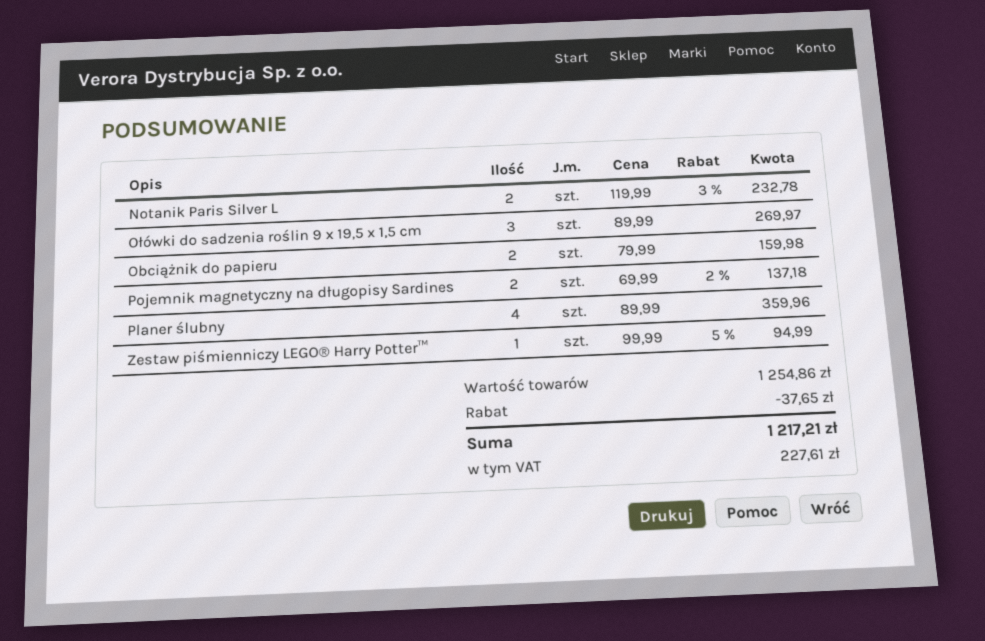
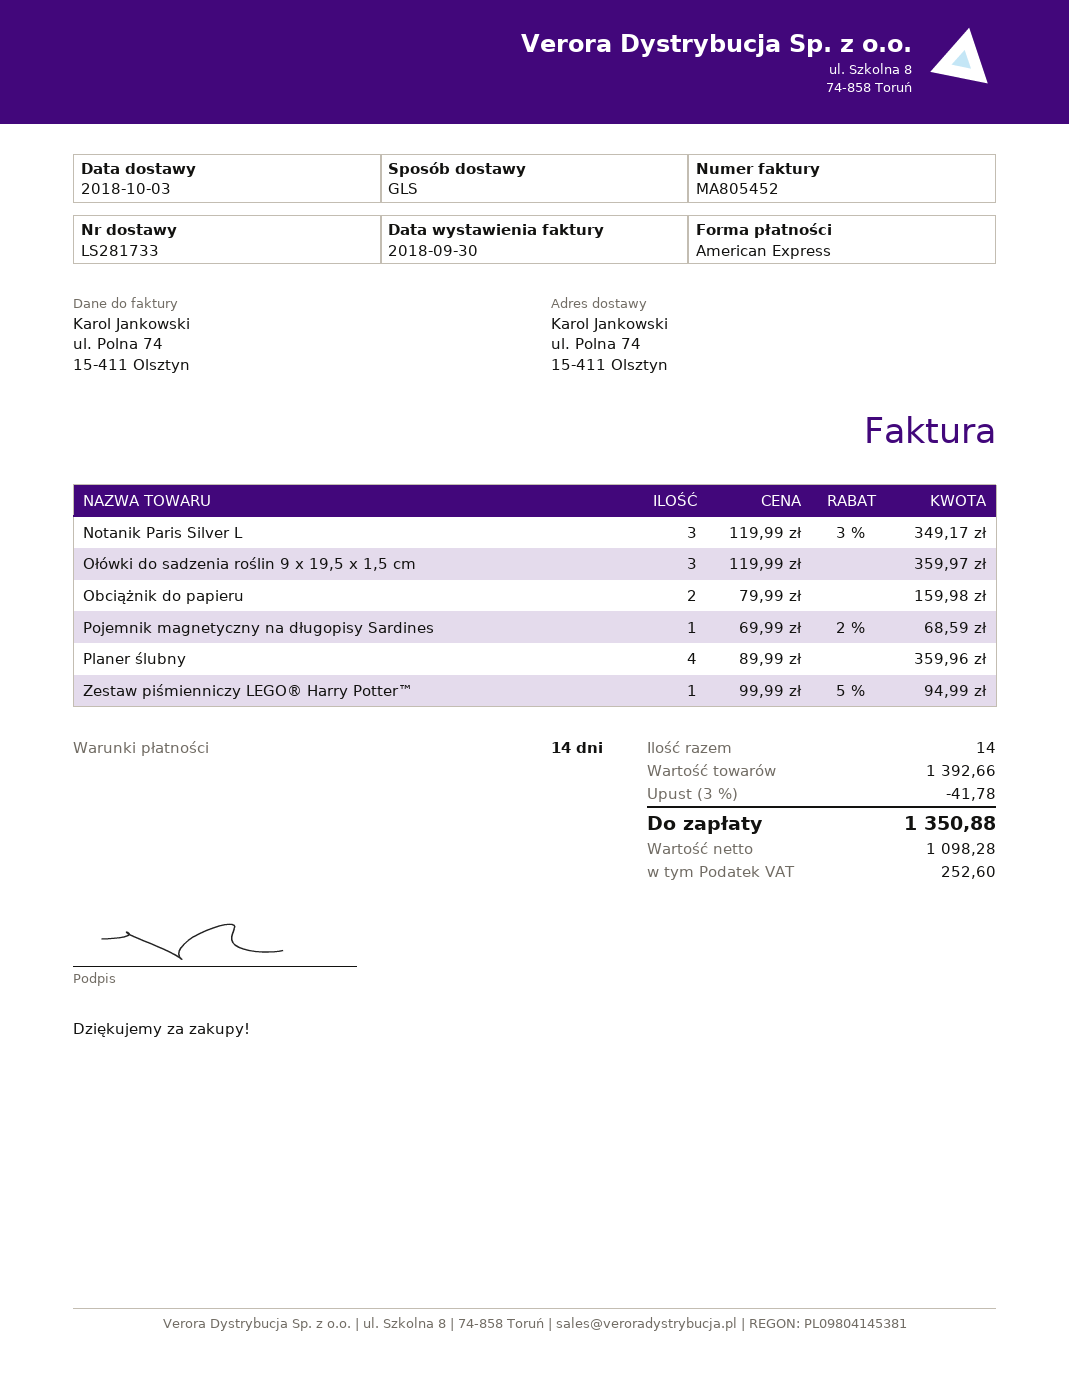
Notanik Paris Silver L: 2 x 119.99 - 3% = 232.78 -> 3 x 119.99 - 3% = 349.17
Ołówki do sadzenia roślin 9 x 19,5 x 1,5 cm: 3 x 89.99 = 269.97 -> 3 x 119.99 = 359.97
Pojemnik magnetyczny na długopisy Sardines: 2 x 69.99 - 2% = 137.18 -> 1 x 69.99 - 2% = 68.59
subtotal: 1254.86 -> 1392.66
discount: 37.65 -> 41.78
tax: 227.61 -> 252.60
total: 1217.21 -> 1350.88

